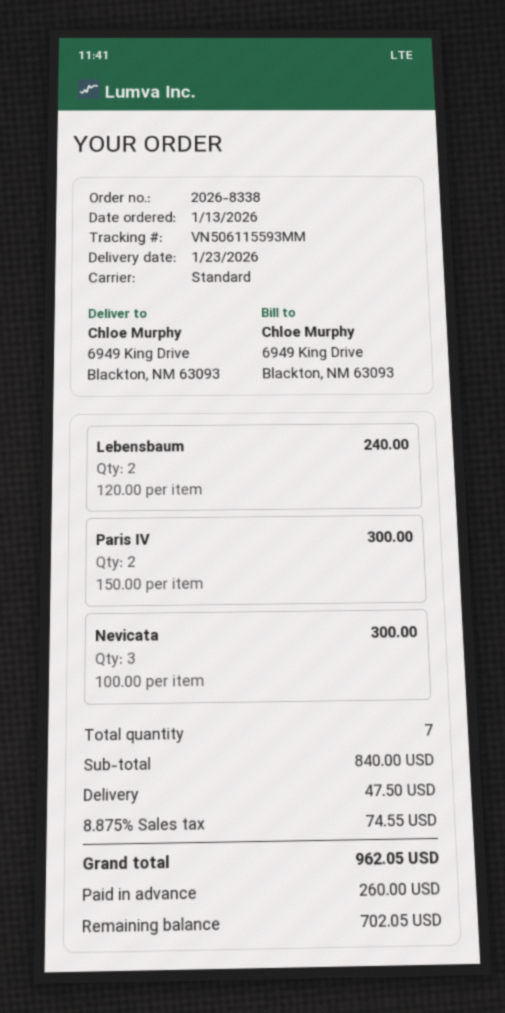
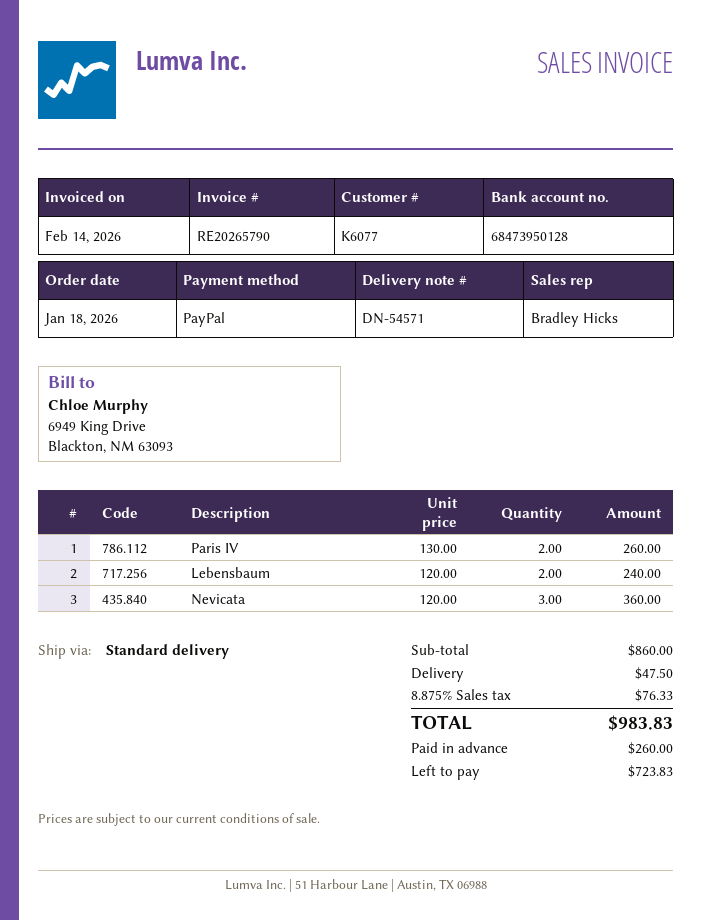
order date: 2026-01-13 -> 2026-01-18
Paris IV: 2 x 150.00 = 300.00 -> 2 x 130.00 = 260.00
Nevicata: 3 x 100.00 = 300.00 -> 3 x 120.00 = 360.00
subtotal: 840.00 -> 860.00
tax: 8.875% = 74.55 -> 8.875% = 76.33
total: 962.05 -> 983.83
balance: 702.05 -> 723.83

